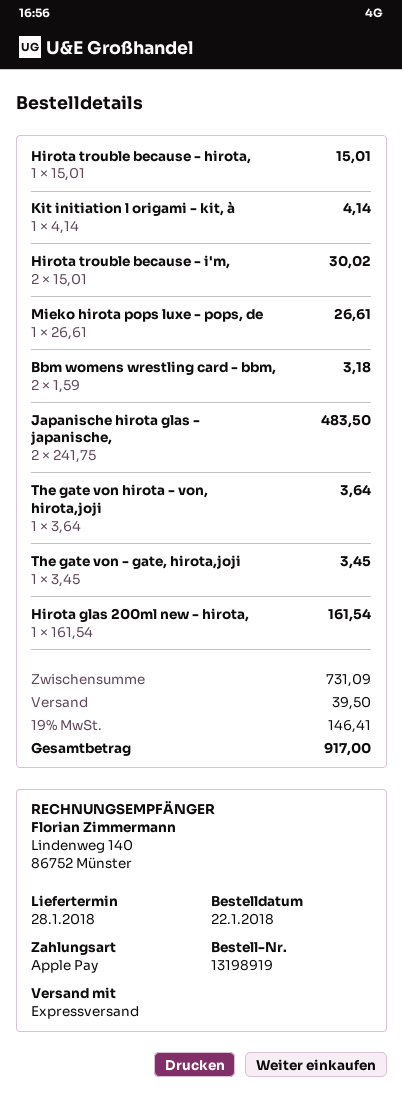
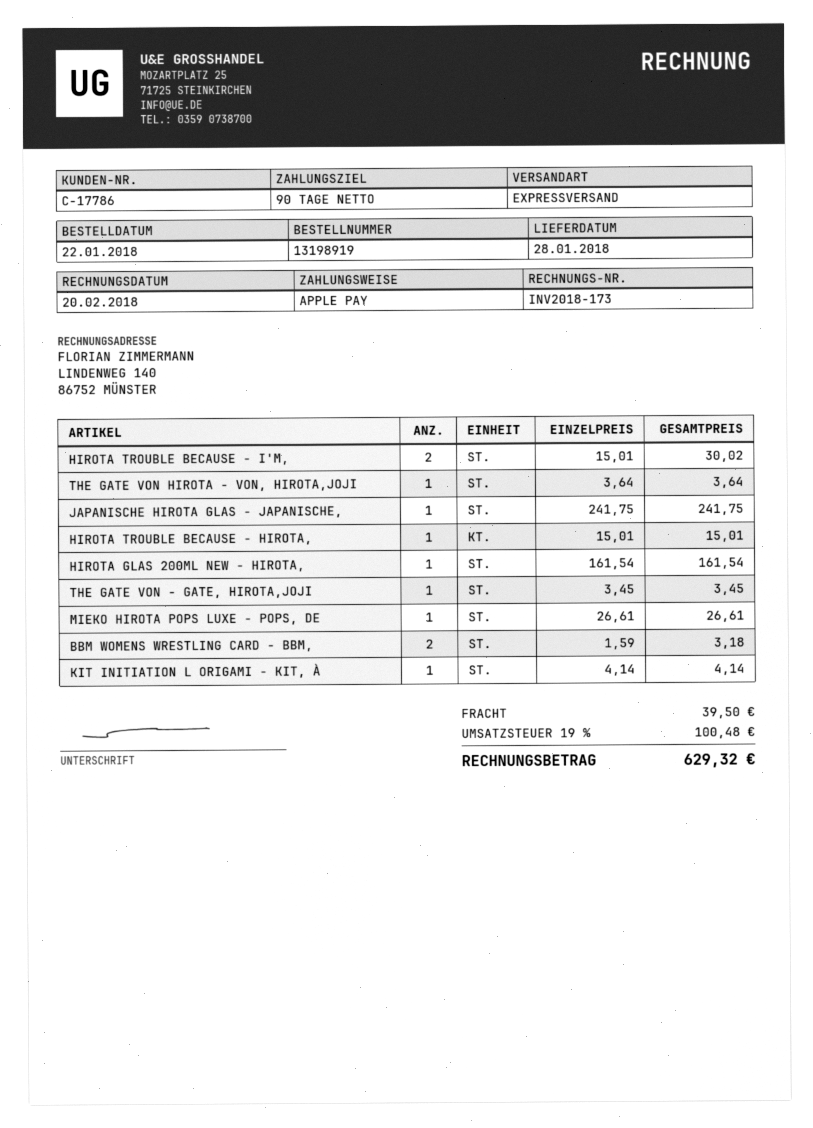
Japanische hirota glas - japanische,: 2 x 241.75 = 483.50 -> 1 x 241.75 = 241.75
tax: 19% = 146.41 -> 19% = 100.48
total: 917.00 -> 629.32

